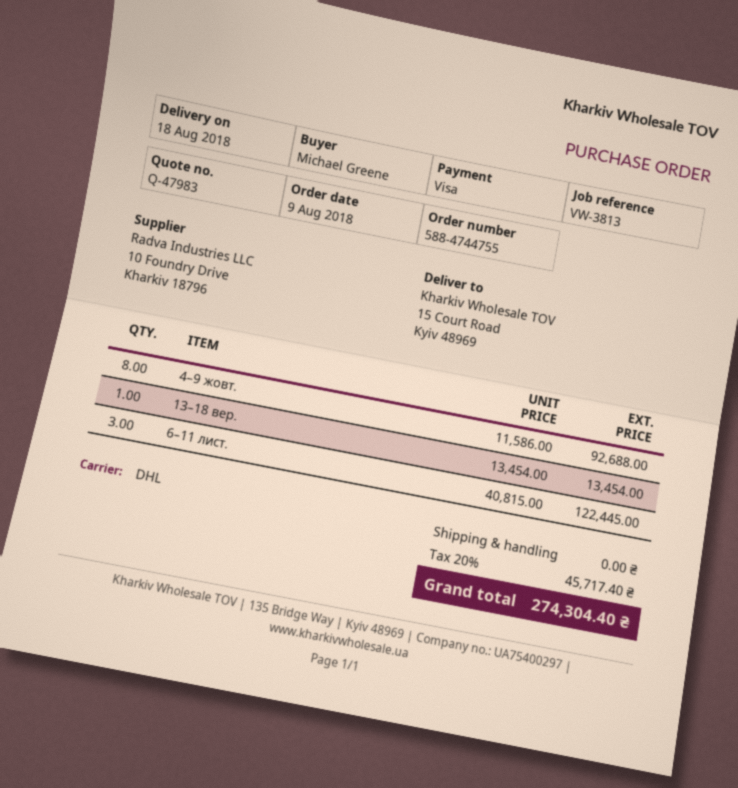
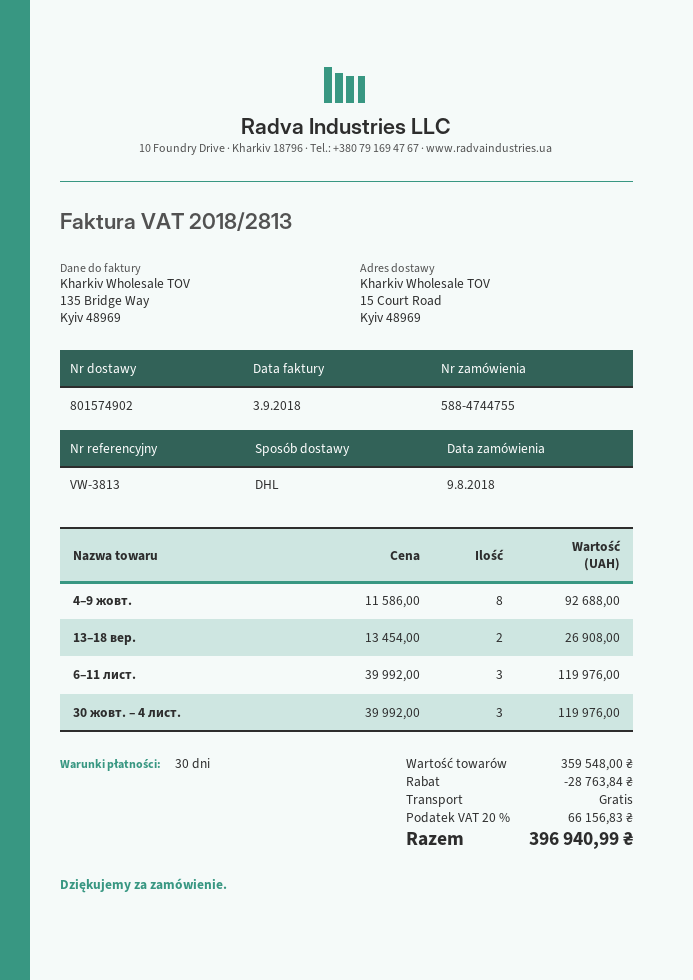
13–18 вер.: 1 x 13454.00 = 13454.00 -> 2 x 13454.00 = 26908.00
6–11 лист.: 3 x 40815.00 = 122445.00 -> 3 x 39992.00 = 119976.00
30 жовт. – 4 лист.: none -> 3 x 39992.00 = 119976.00
discount: none -> 28763.84
tax: 20% = 45717.40 -> 20% = 66156.83
total: 274304.40 -> 396940.99

